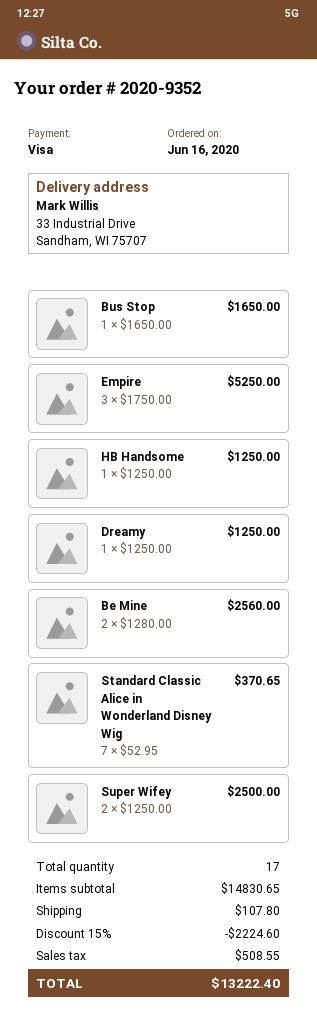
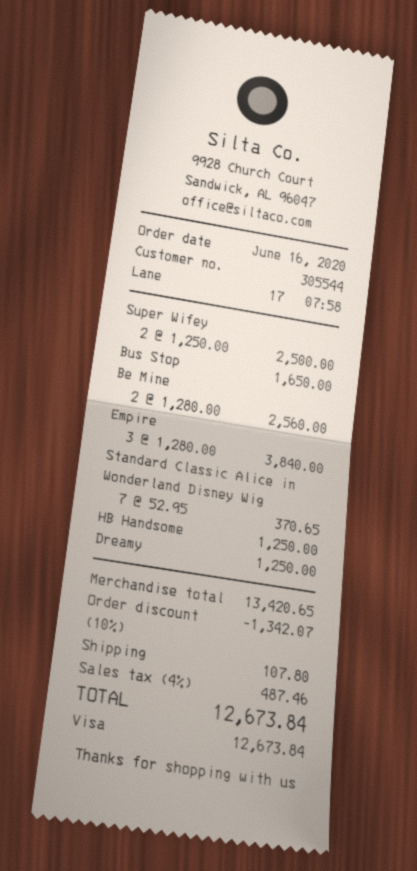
Empire: 3 x 1750.00 = 5250.00 -> 3 x 1280.00 = 3840.00
subtotal: 14830.65 -> 13420.65
discount: 15% = 2224.60 -> 10% = 1342.07
tax: 508.55 -> 487.46
total: 13222.40 -> 12673.84

